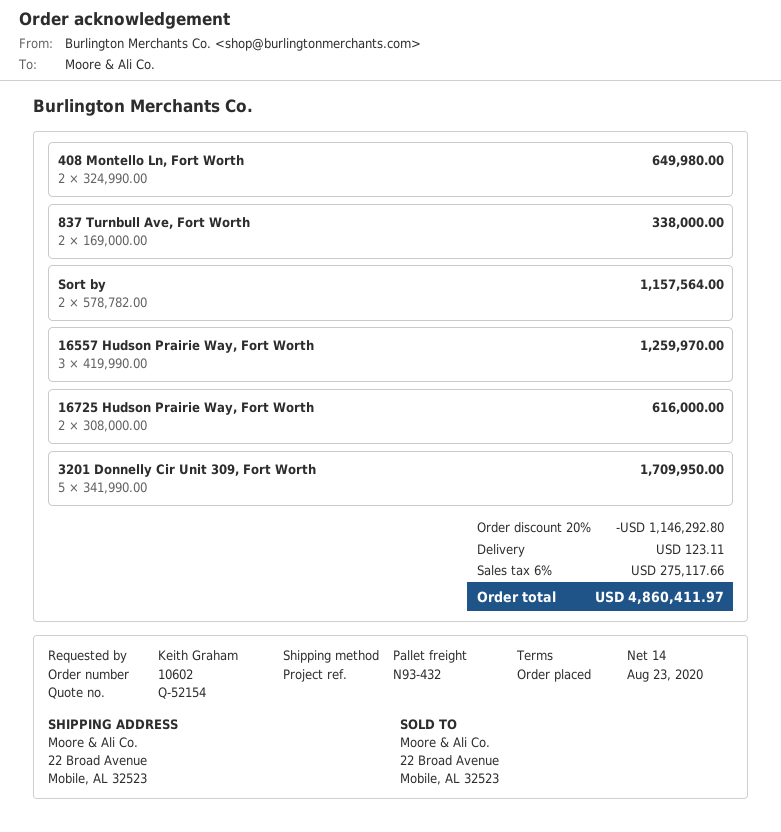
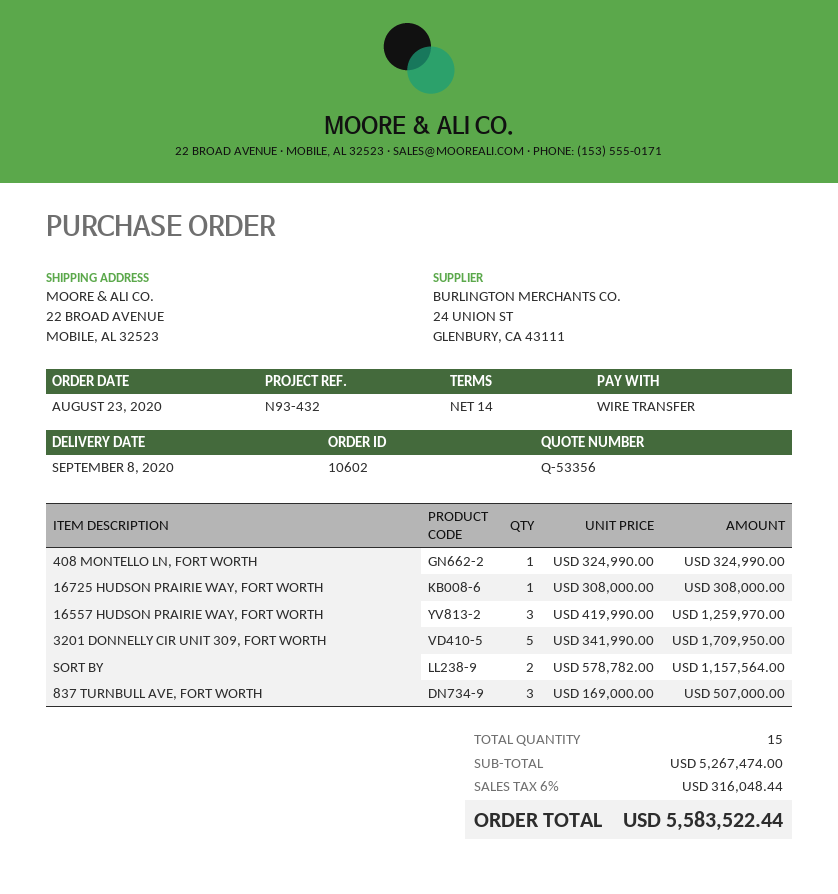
quote number: Q-52154 -> Q-53356
408 Montello Ln, Fort Worth: 2 x 324990.00 = 649980.00 -> 1 x 324990.00 = 324990.00
837 Turnbull Ave, Fort Worth: 2 x 169000.00 = 338000.00 -> 3 x 169000.00 = 507000.00
16725 Hudson Prairie Way, Fort Worth: 2 x 308000.00 = 616000.00 -> 1 x 308000.00 = 308000.00
discount: 20% = 1146292.80 -> none
shipping: 123.11 -> none
tax: 6% = 275117.66 -> 6% = 316048.44
total: 4860411.97 -> 5583522.44

